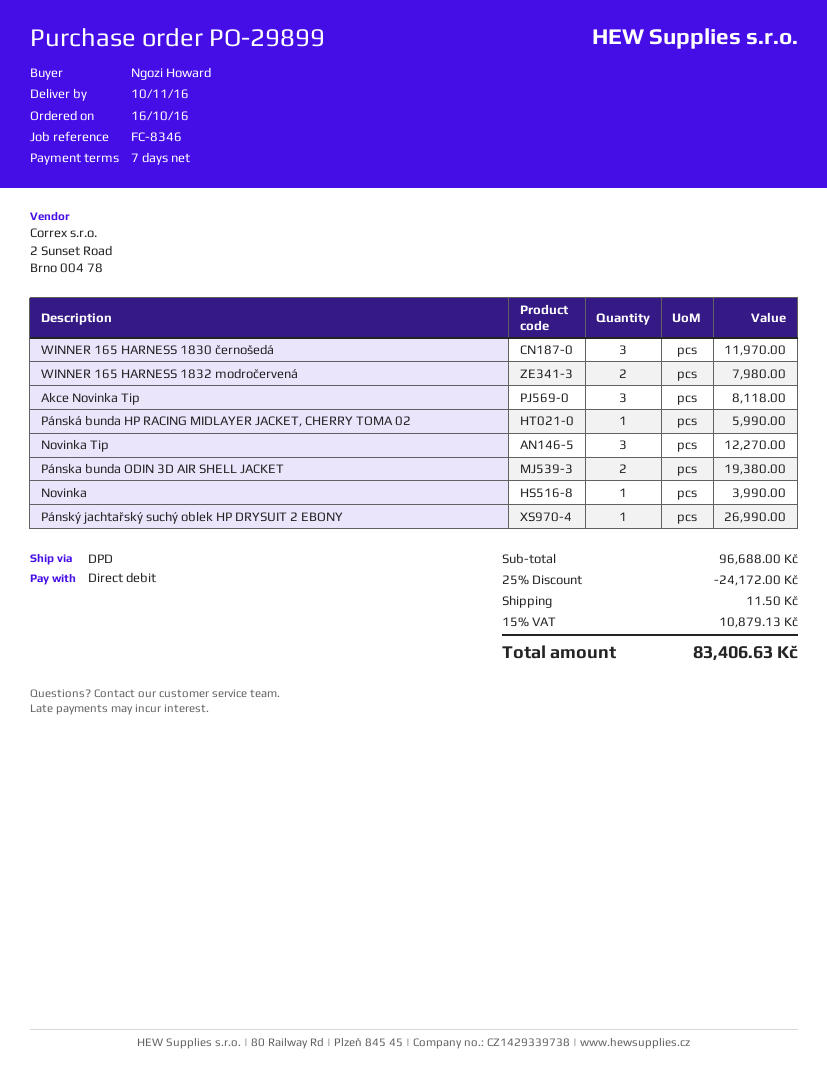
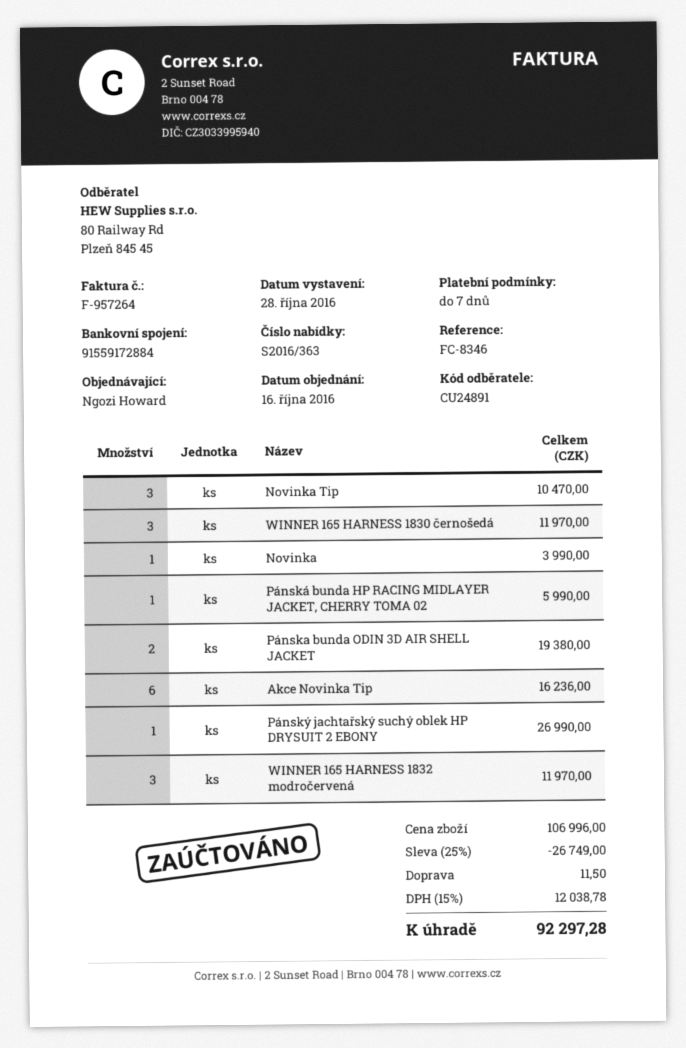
WINNER 165 HARNESS 1832 modročervená: 2 for 7980.00 -> 3 for 11970.00
Akce Novinka Tip: 3 for 8118.00 -> 6 for 16236.00
Novinka Tip: 3 for 12270.00 -> 3 for 10470.00
subtotal: 96688.00 -> 106996.00
discount: 25% = 24172.00 -> 25% = 26749.00
tax: 15% = 10879.13 -> 15% = 12038.78
total: 83406.63 -> 92297.28

